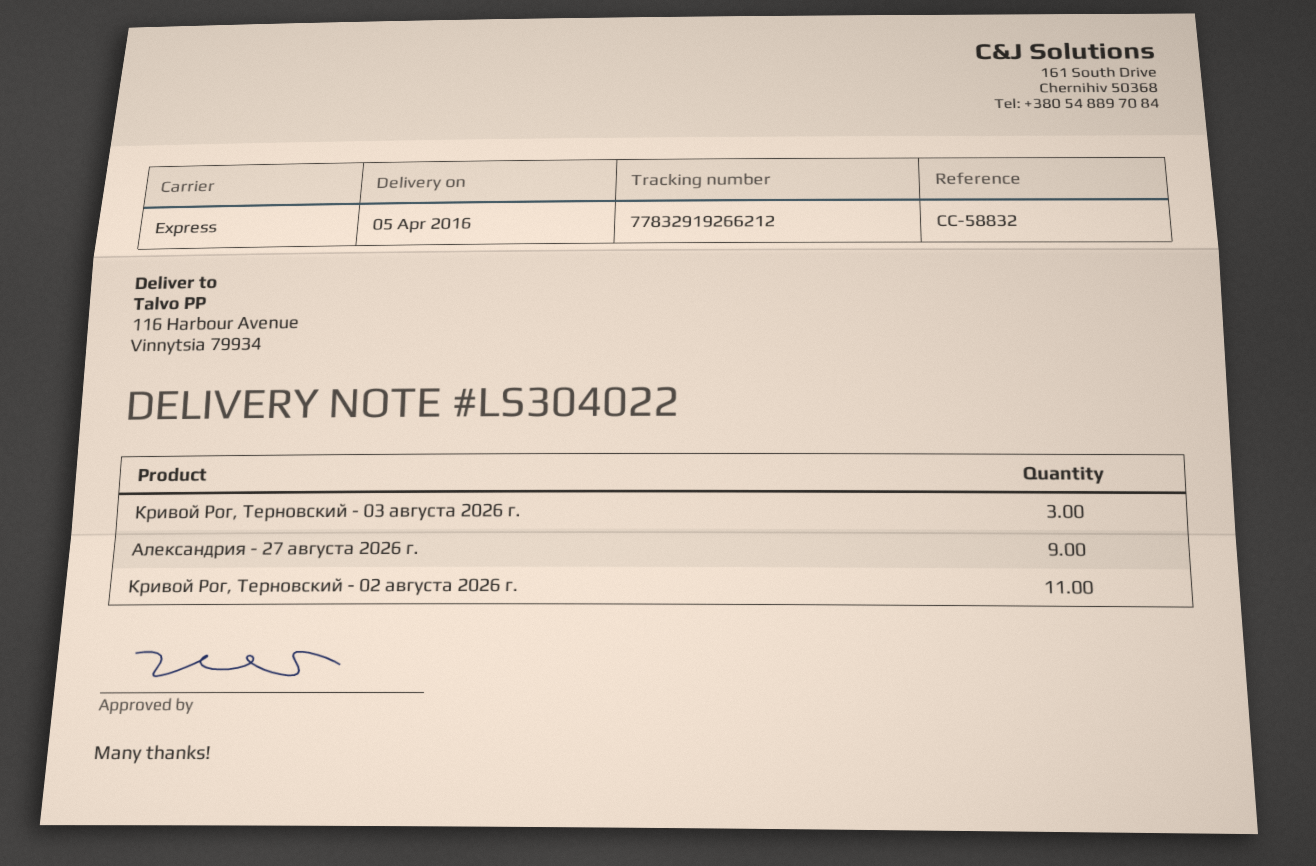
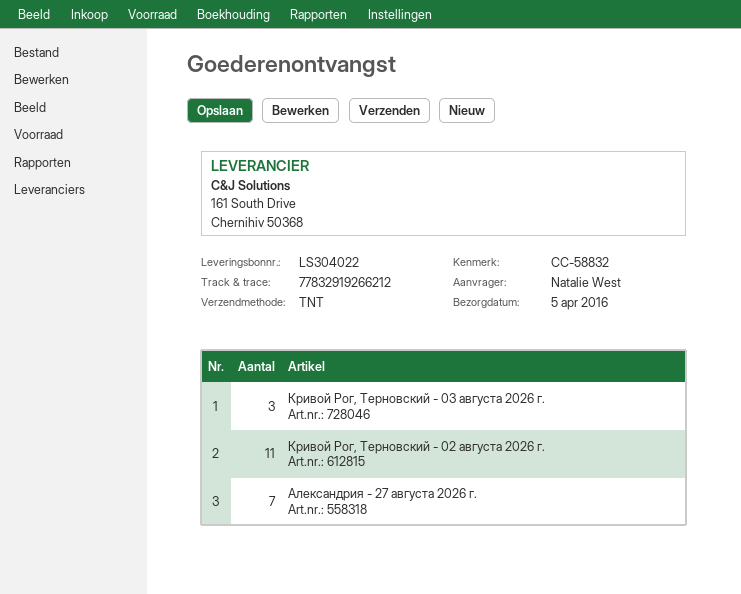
shipping method: express -> TNT
Александрия - 27 августа 2026 г.: 9 -> 7

